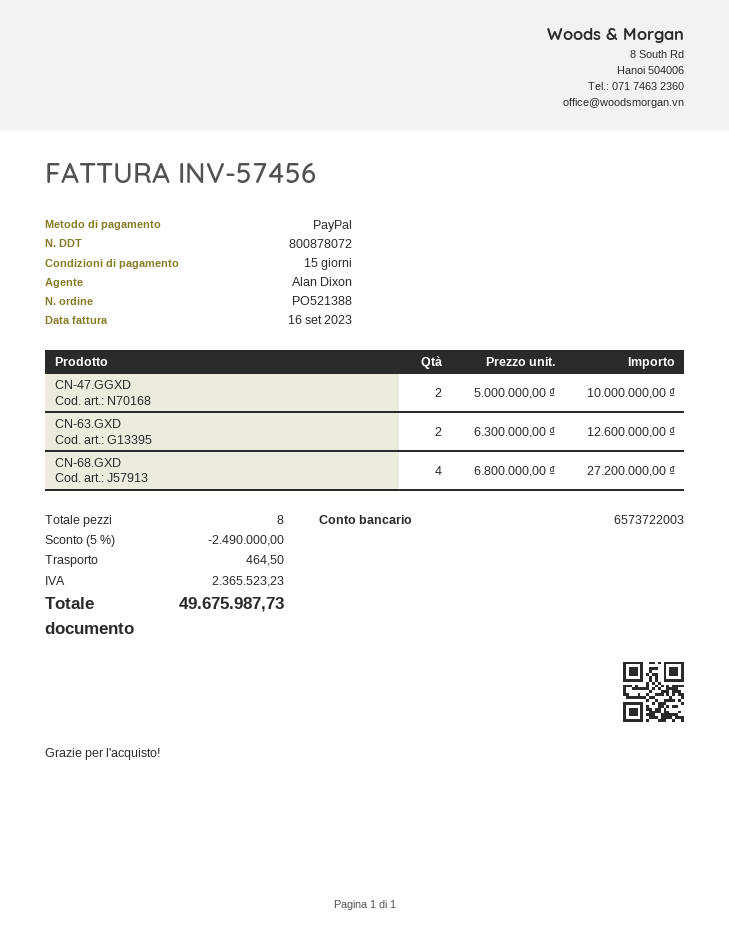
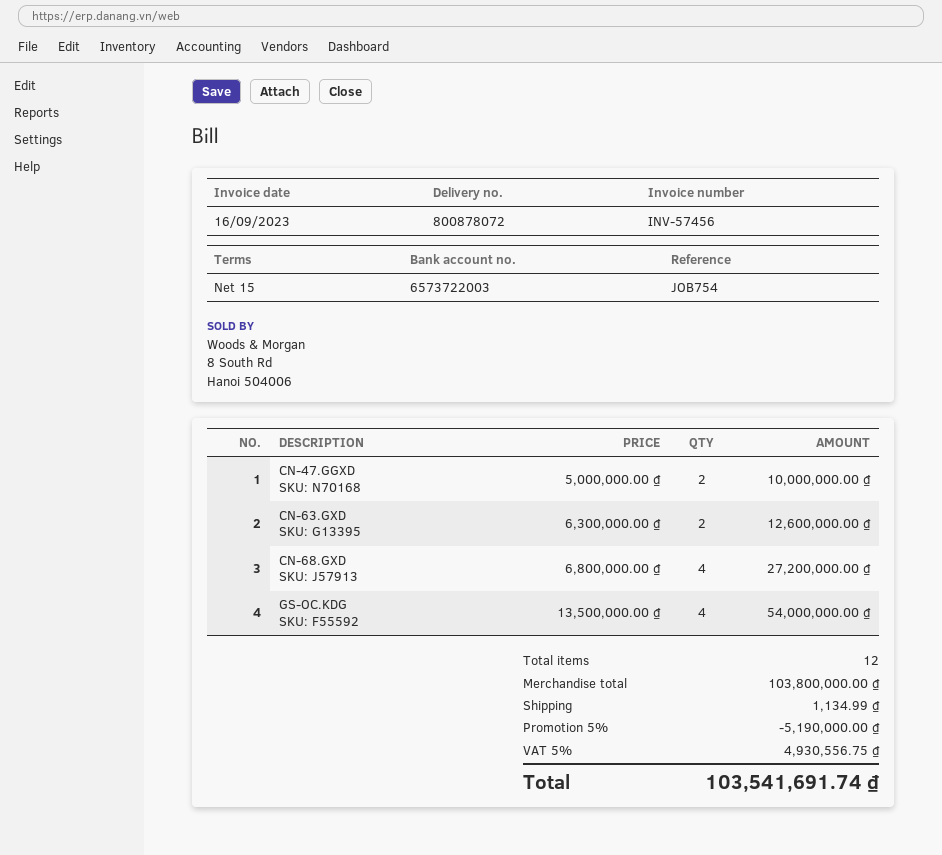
GS-OC.KDG: none -> 4 x 13500000.00 = 54000000.00
total quantity: 8 -> 12
discount: 5% = 2490000.00 -> 5% = 5190000.00
shipping: 464.50 -> 1134.99
tax: 2365523.23 -> 4930556.75
total: 49675987.73 -> 103541691.74

